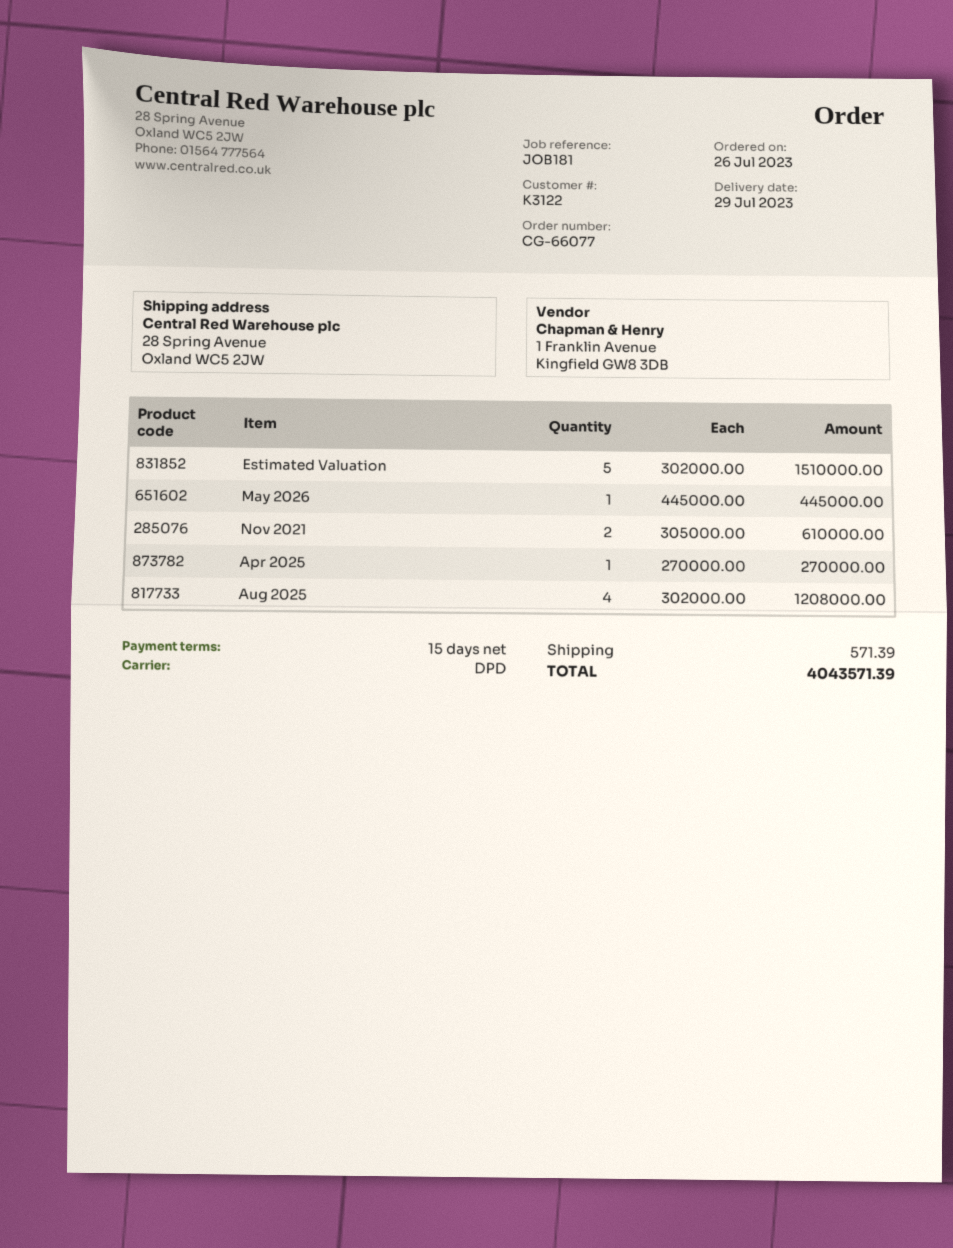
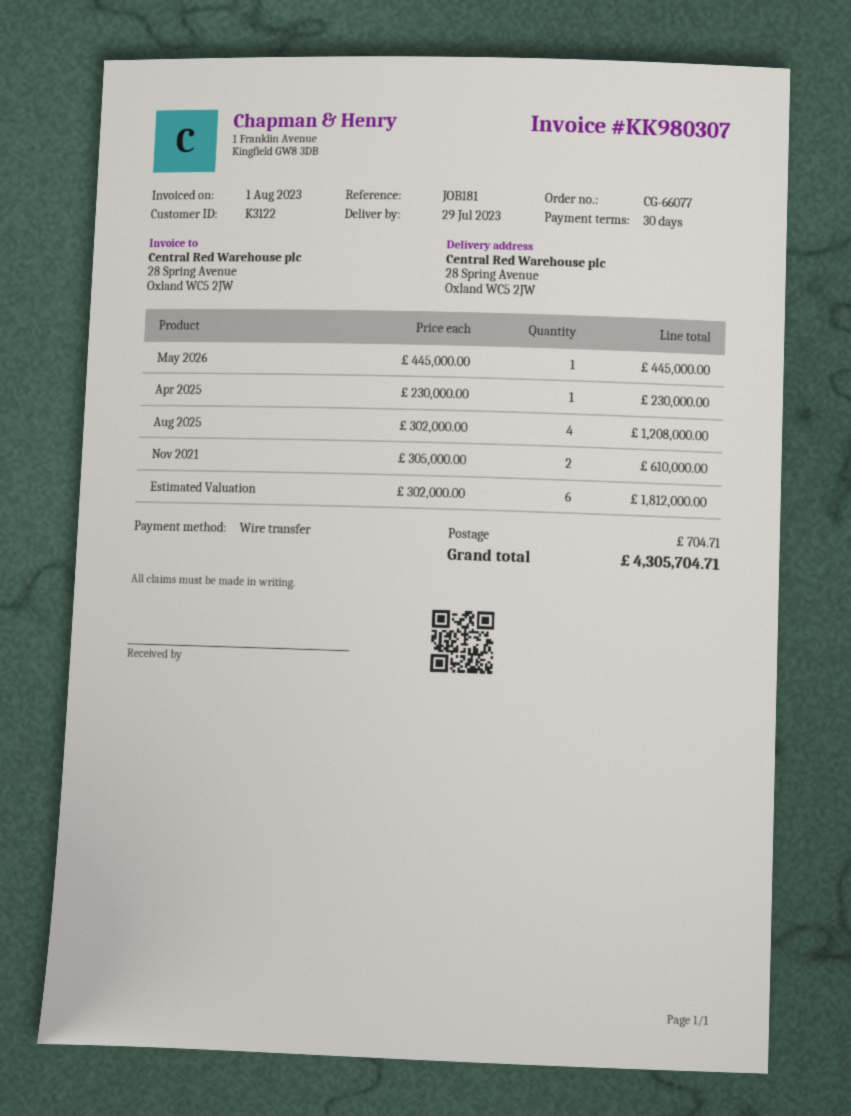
payment terms: 15 days -> 30 days
Estimated Valuation: 5 x 302000.00 = 1510000.00 -> 6 x 302000.00 = 1812000.00
Apr 2025: 1 x 270000.00 = 270000.00 -> 1 x 230000.00 = 230000.00
shipping: 571.39 -> 704.71
total: 4043571.39 -> 4305704.71

